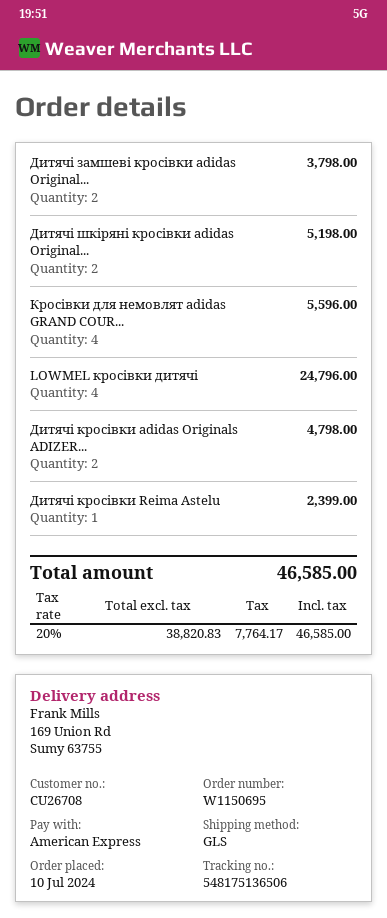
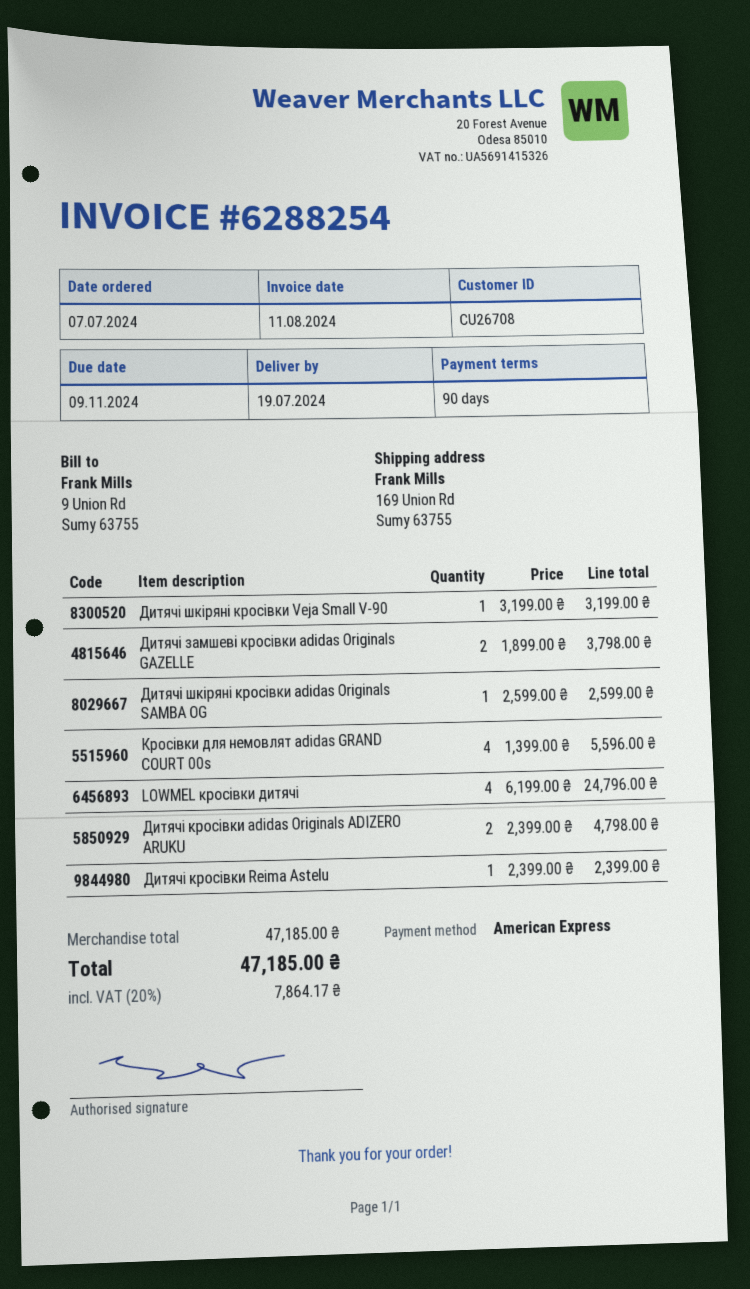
order date: 2024-07-10 -> 2024-07-07
Дитячі шкіряні кросівки adidas Original...: 2 for 5198.00 -> 1 for 2599.00
Дитячі шкіряні кросівки Veja Small V-90: none -> 1 for 3199.00
tax: 20% = 7764.17 -> 20% = 7864.17
total: 46585.00 -> 47185.00

